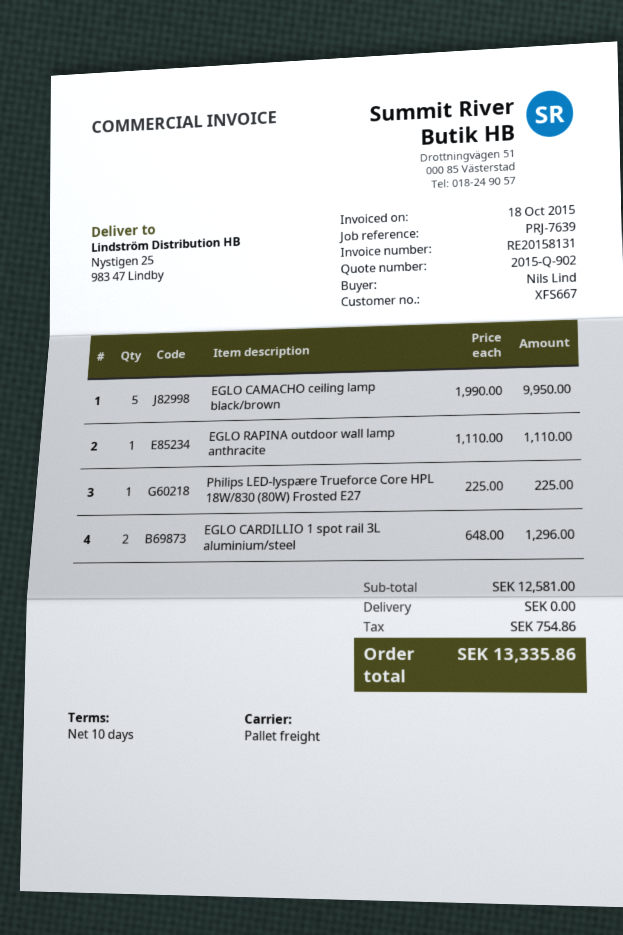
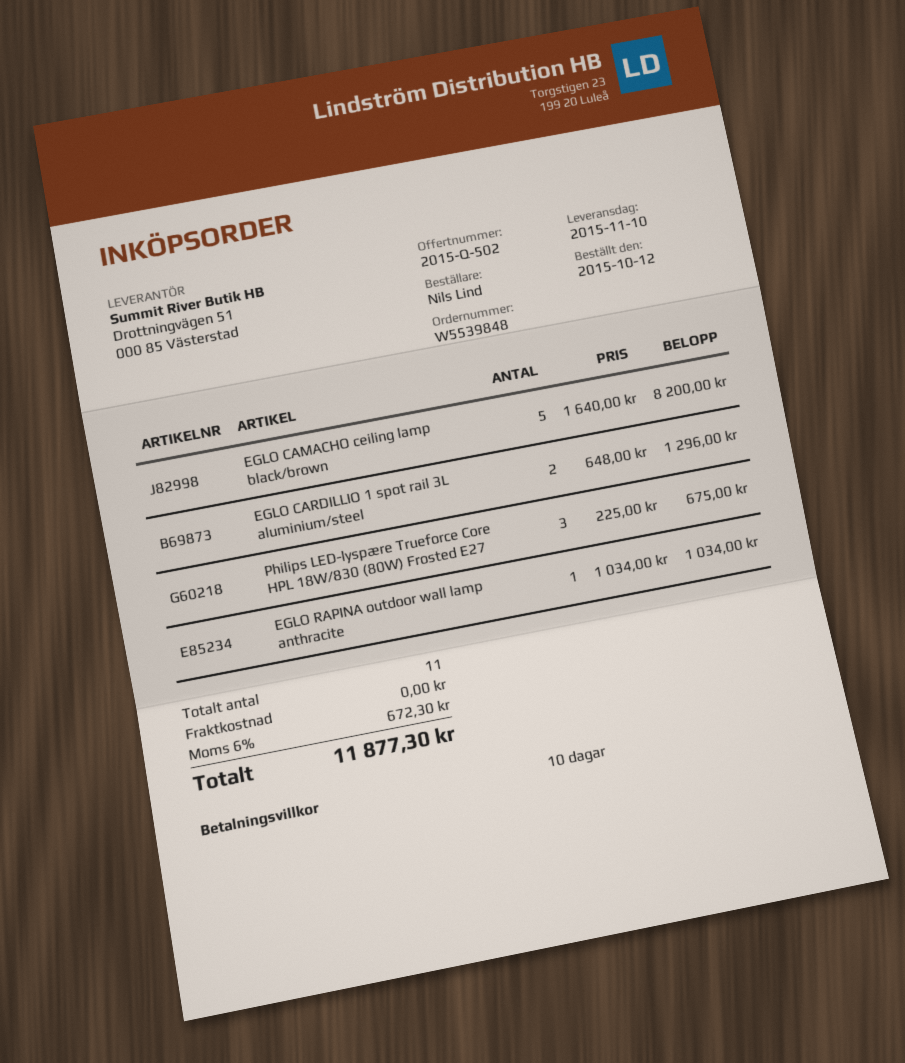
quote number: 2015-Q-902 -> 2015-Q-502
EGLO CAMACHO ceiling lamp black/brown: 5 x 1990.00 = 9950.00 -> 5 x 1640.00 = 8200.00
EGLO RAPINA outdoor wall lamp anthracite: 1 x 1110.00 = 1110.00 -> 1 x 1034.00 = 1034.00
Philips LED-lyspære Trueforce Core HPL 18W/830 (80W) Frosted E27: 1 x 225.00 = 225.00 -> 3 x 225.00 = 675.00
tax: 754.86 -> 672.30
total: 13335.86 -> 11877.30

